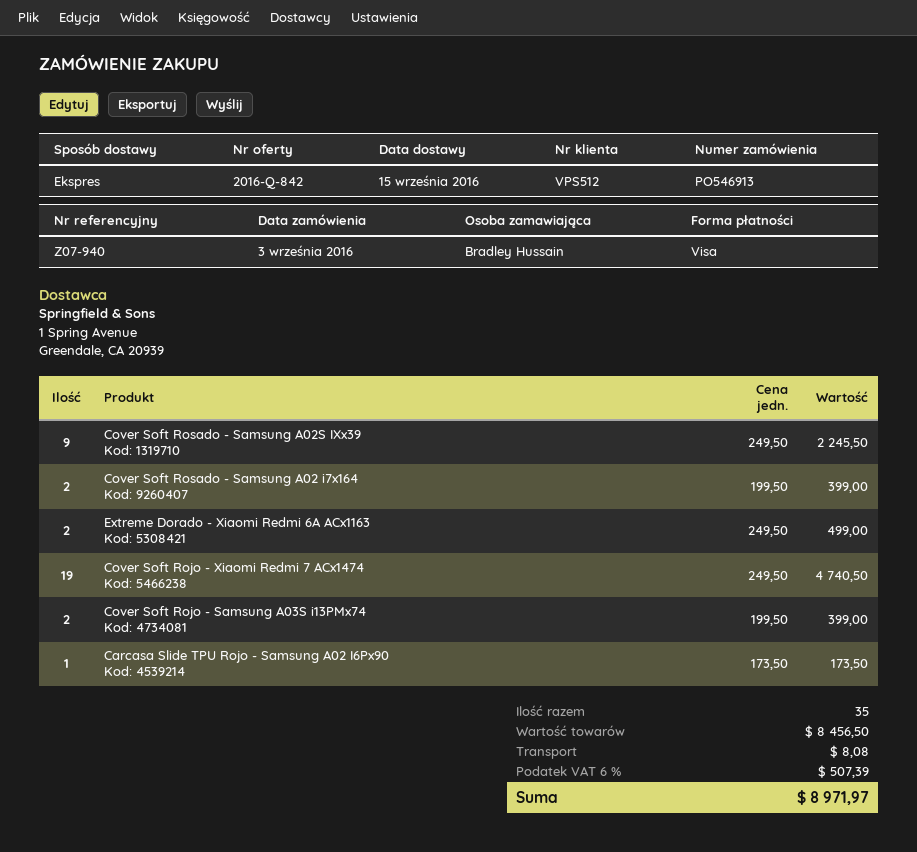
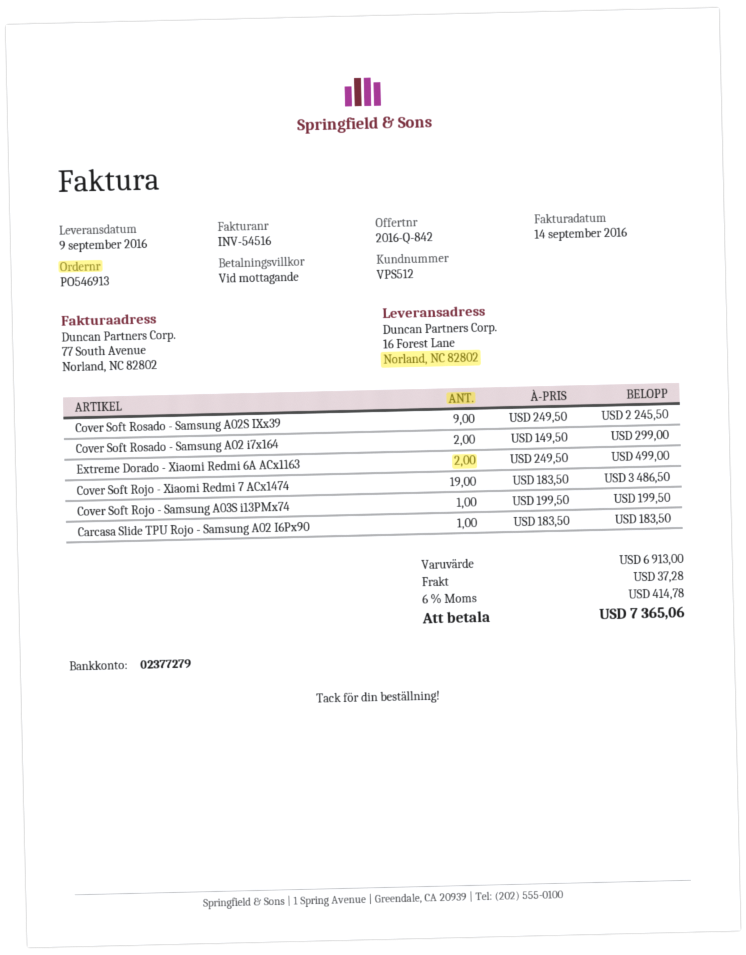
delivery date: 2016-09-15 -> 2016-09-09
Cover Soft Rosado - Samsung A02 i7x164: 2 x 199.50 = 399.00 -> 2 x 149.50 = 299.00
Cover Soft Rojo - Xiaomi Redmi 7 ACx1474: 19 x 249.50 = 4740.50 -> 19 x 183.50 = 3486.50
Cover Soft Rojo - Samsung A03S i13PMx74: 2 x 199.50 = 399.00 -> 1 x 199.50 = 199.50
Carcasa Slide TPU Rojo - Samsung A02 I6Px90: 1 x 173.50 = 173.50 -> 1 x 183.50 = 183.50
subtotal: 8456.50 -> 6913.00
shipping: 8.08 -> 37.28
tax: 6% = 507.39 -> 6% = 414.78
total: 8971.97 -> 7365.06

